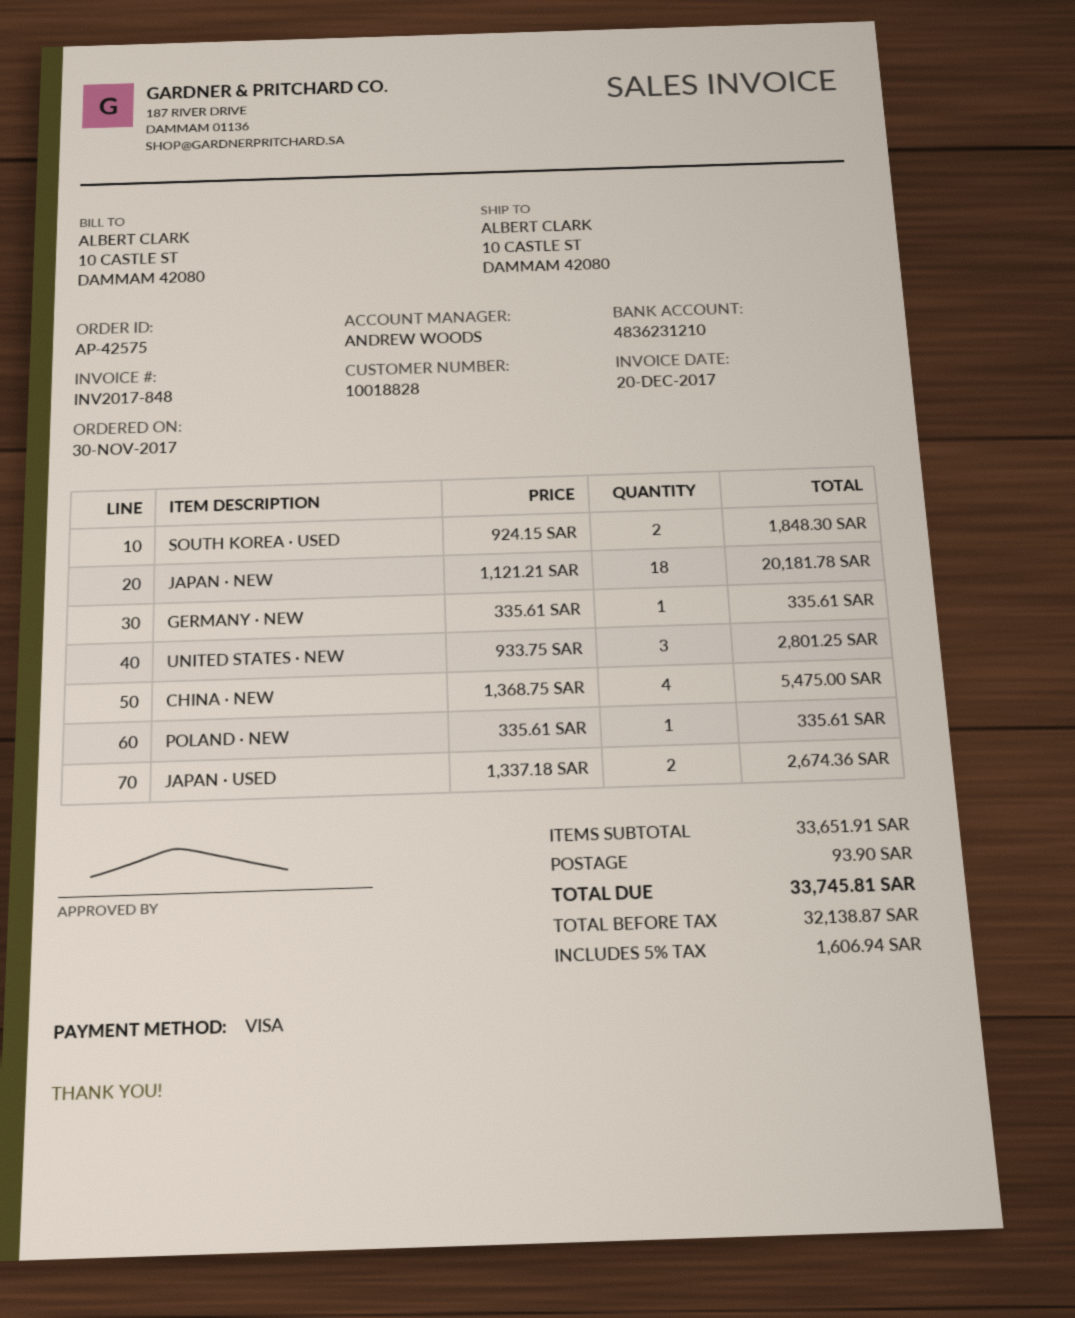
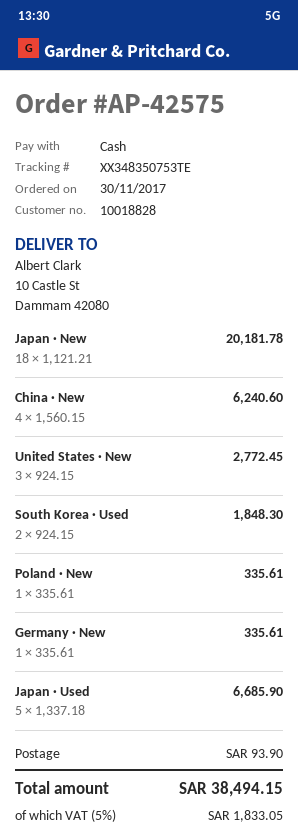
payment method: Visa -> cash
UNITED STATES · NEW: 3 x 933.75 = 2801.25 -> 3 x 924.15 = 2772.45
CHINA · NEW: 4 x 1368.75 = 5475.00 -> 4 x 1560.15 = 6240.60
JAPAN · USED: 2 x 1337.18 = 2674.36 -> 5 x 1337.18 = 6685.90
tax: 5% = 1606.94 -> 5% = 1833.05
total: 33745.81 -> 38494.15

